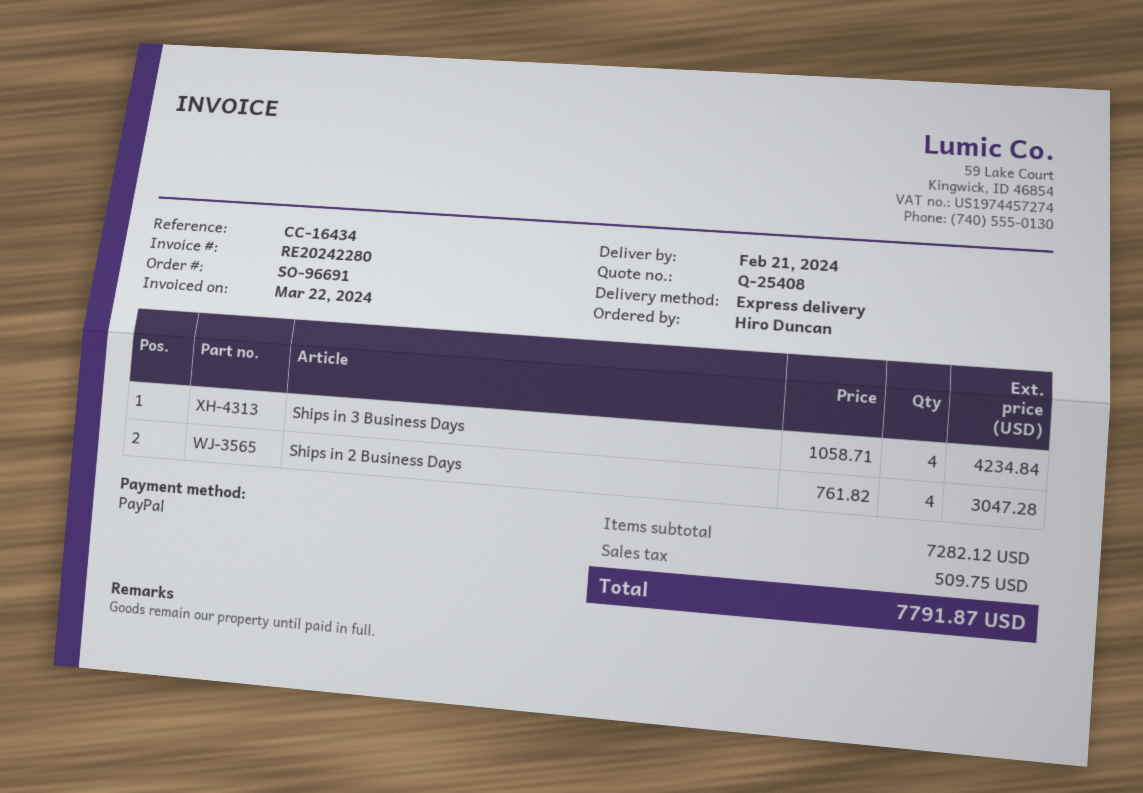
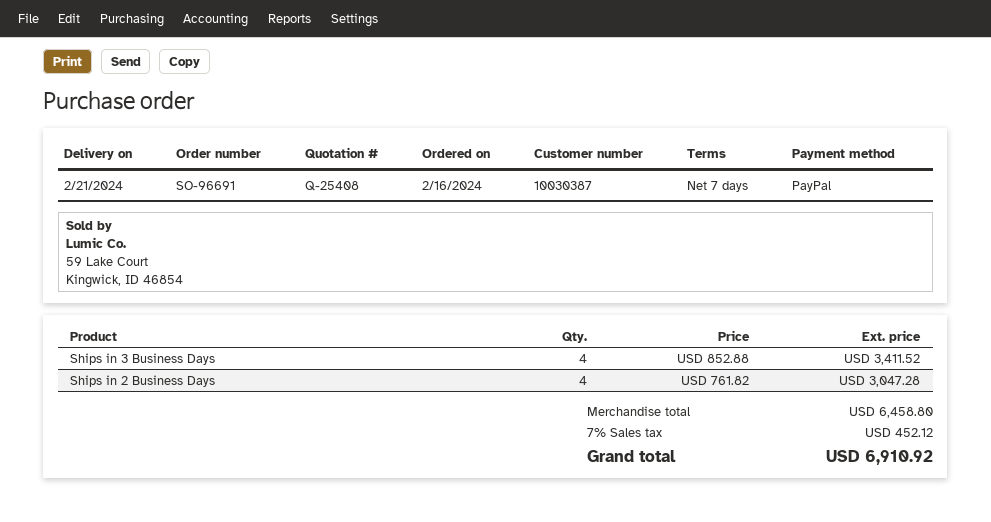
Ships in 3 Business Days: 4 x 1058.71 = 4234.84 -> 4 x 852.88 = 3411.52
subtotal: 7282.12 -> 6458.80
tax: 509.75 -> 452.12
total: 7791.87 -> 6910.92

